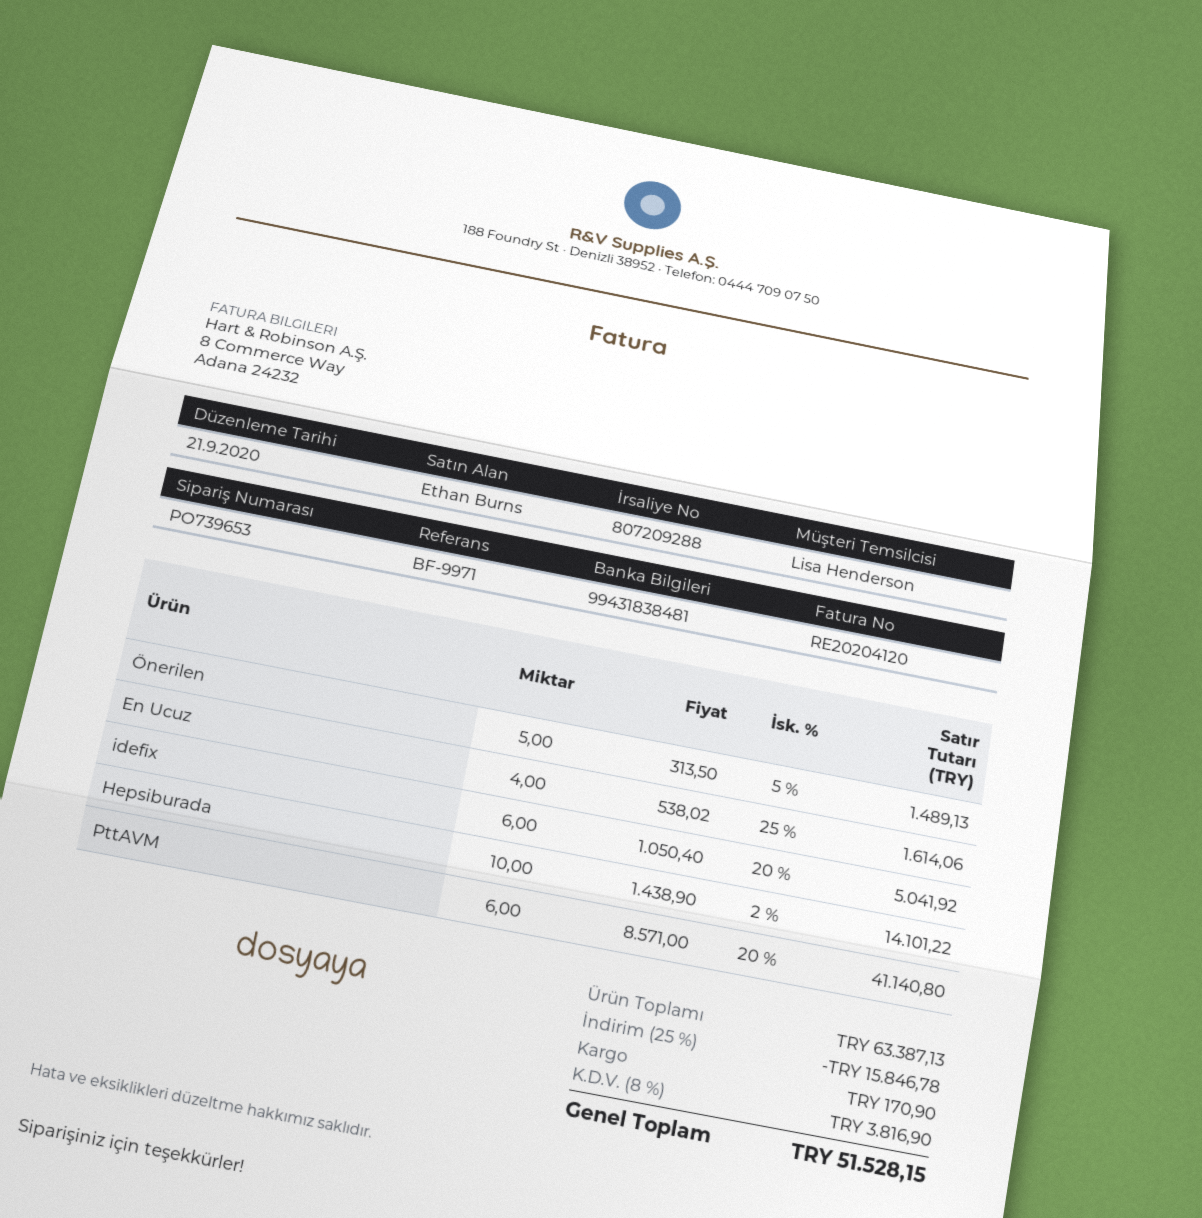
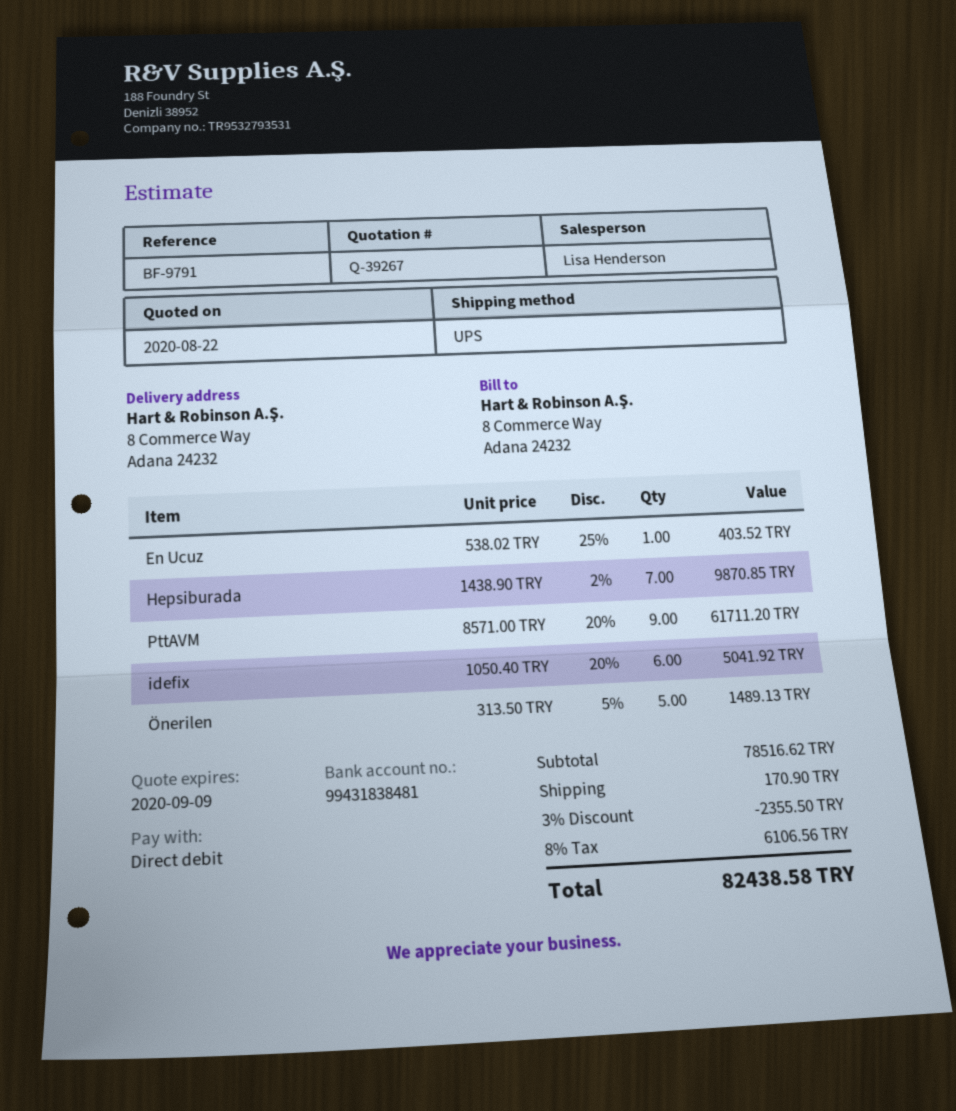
reference: BF-9971 -> BF-9791
En Ucuz: 4 x 538.02 - 25% = 1614.06 -> 1 x 538.02 - 25% = 403.52
Hepsiburada: 10 x 1438.90 - 2% = 14101.22 -> 7 x 1438.90 - 2% = 9870.85
PttAVM: 6 x 8571.00 - 20% = 41140.80 -> 9 x 8571.00 - 20% = 61711.20
subtotal: 63387.13 -> 78516.62
discount: 25% = 15846.78 -> 3% = 2355.50
tax: 8% = 3816.90 -> 8% = 6106.56
total: 51528.15 -> 82438.58

